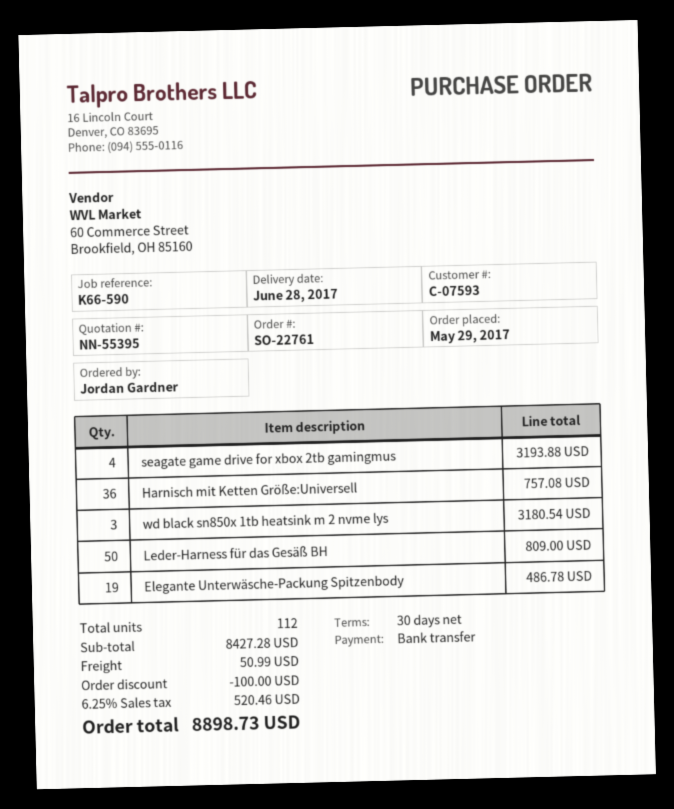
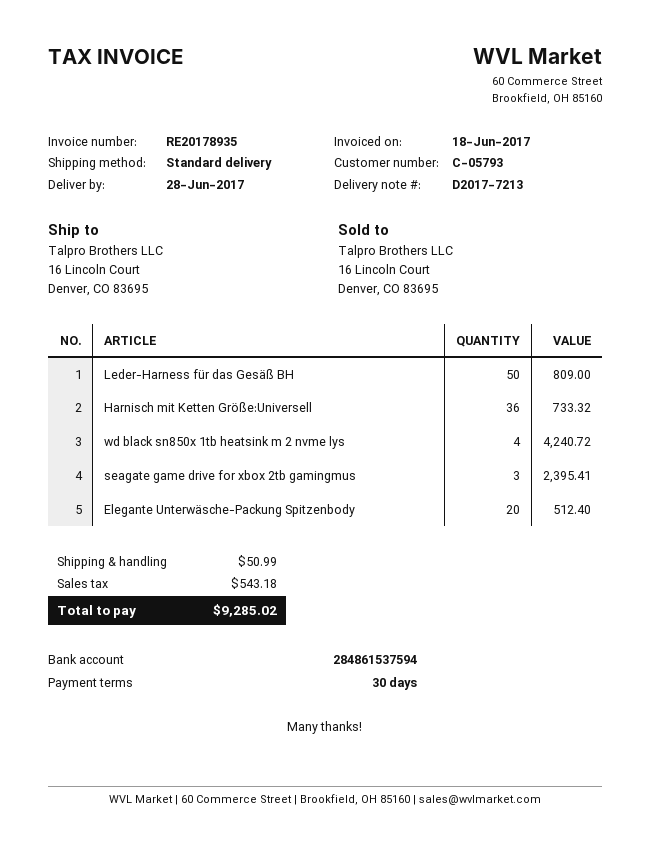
customer number: C-07593 -> C-05793
seagate game drive for xbox 2tb gamingmus: 4 for 3193.88 -> 3 for 2395.41
Harnisch mit Ketten Größe:Universell: 36 for 757.08 -> 36 for 733.32
wd black sn850x 1tb heatsink m 2 nvme lys: 3 for 3180.54 -> 4 for 4240.72
Elegante Unterwäsche-Packung Spitzenbody: 19 for 486.78 -> 20 for 512.40
discount: 100.00 -> none
tax: 520.46 -> 543.18
total: 8898.73 -> 9285.02

